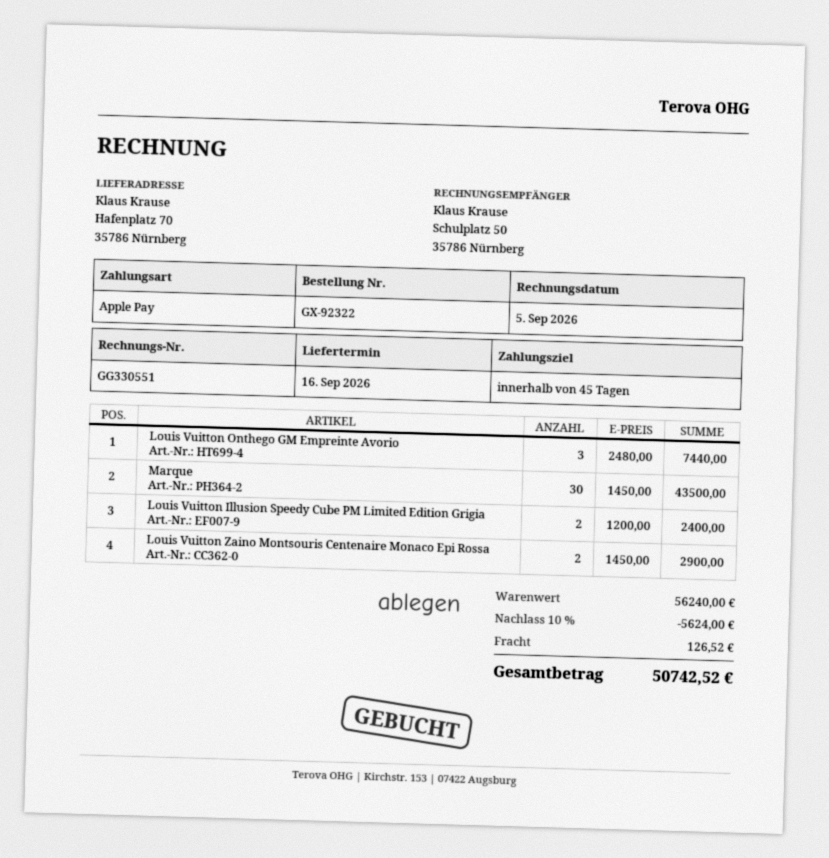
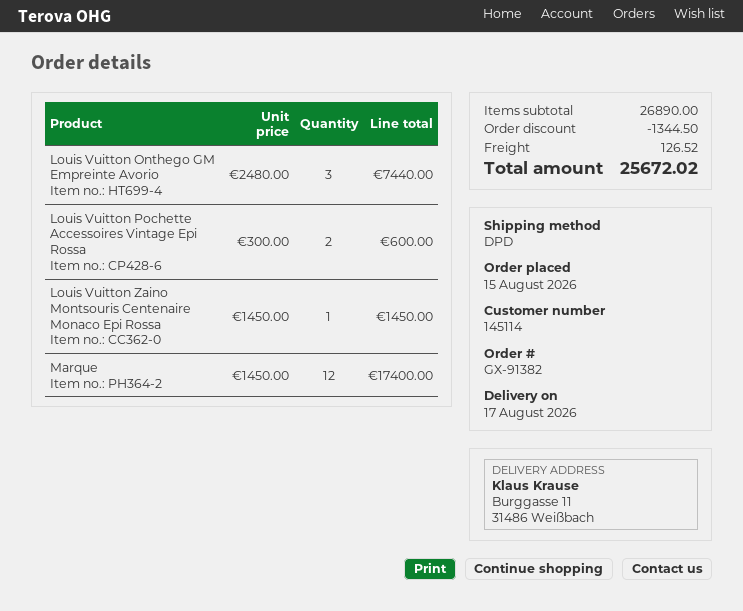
order number: GX-92322 -> GX-91382
delivery date: 2026-09-16 -> 2026-08-17
ship to: Hafenplatz 70, 35786 Nürnberg -> Burggasse 11, 31486 Weißbach
Marque: 30 x 1450.00 = 43500.00 -> 12 x 1450.00 = 17400.00
Louis Vuitton Illusion Speedy Cube PM Limited Edition Grigia: 2 x 1200.00 = 2400.00 -> none
Louis Vuitton Zaino Montsouris Centenaire Monaco Epi Rossa: 2 x 1450.00 = 2900.00 -> 1 x 1450.00 = 1450.00
Louis Vuitton Pochette Accessoires Vintage Epi Rossa: none -> 2 x 300.00 = 600.00
subtotal: 56240.00 -> 26890.00
discount: 5624.00 -> 1344.50
total: 50742.52 -> 25672.02

